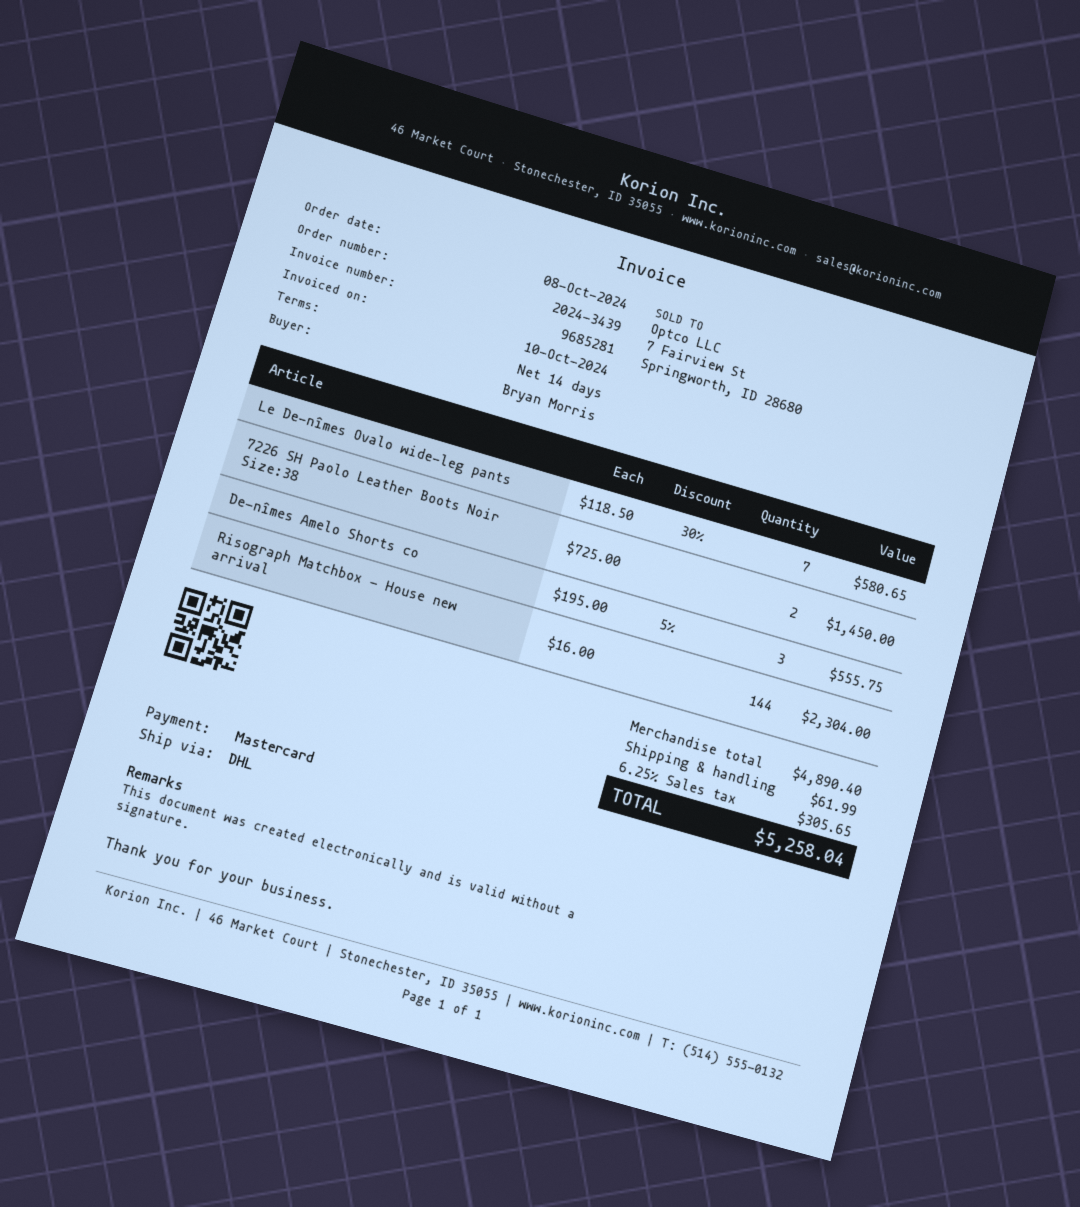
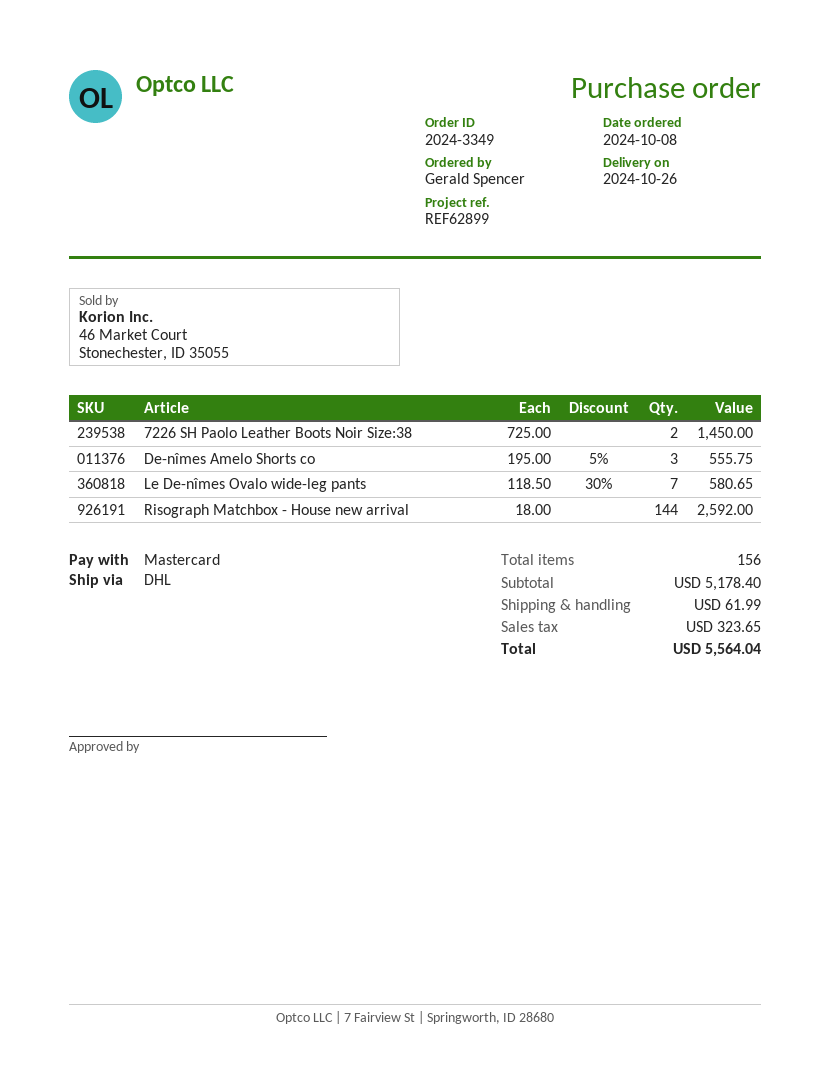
order number: 2024-3439 -> 2024-3349
ordered by: Bryan Morris -> Gerald Spencer
Risograph Matchbox - House new arrival: 144 x 16.00 = 2304.00 -> 144 x 18.00 = 2592.00
subtotal: 4890.40 -> 5178.40
tax: 305.65 -> 323.65
total: 5258.04 -> 5564.04

